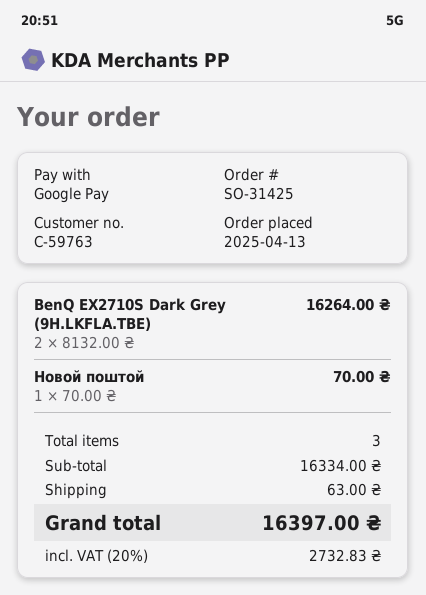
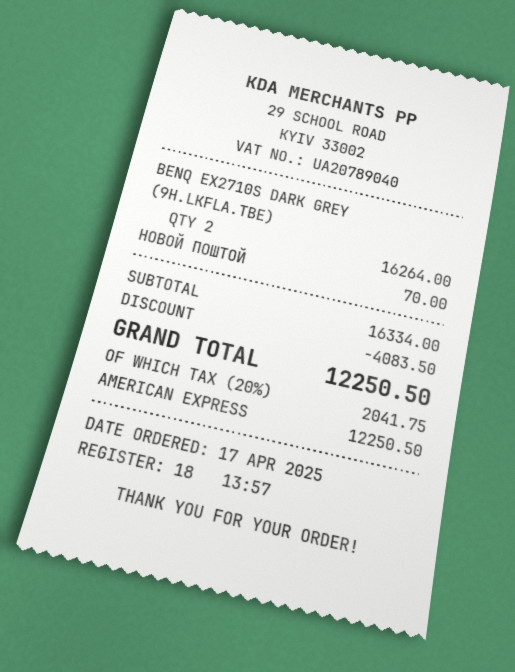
order date: 2025-04-13 -> 2025-04-17
payment method: Google Pay -> American Express
discount: none -> 4083.50
shipping: 63.00 -> none
tax: 20% = 2732.83 -> 20% = 2041.75
total: 16397.00 -> 12250.50

